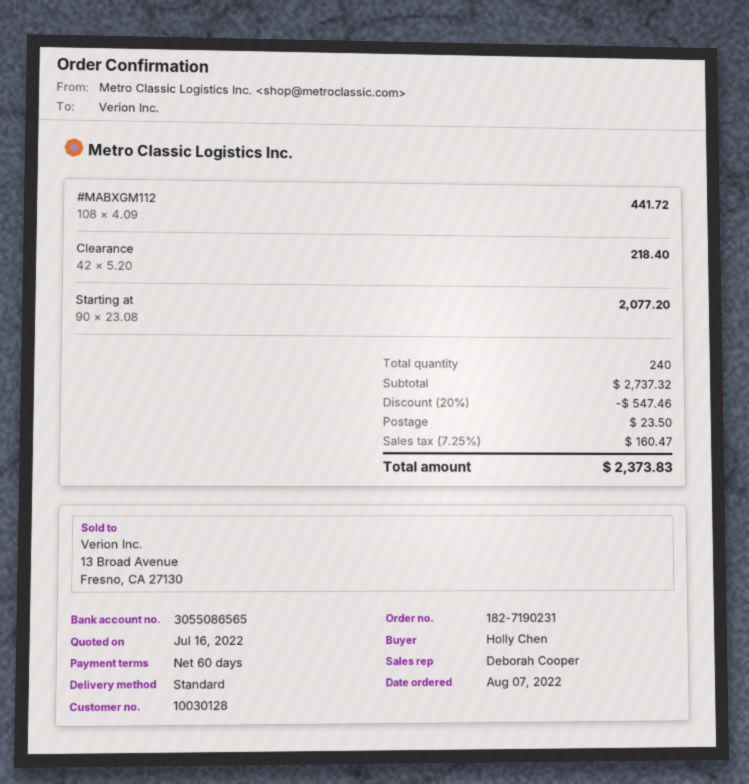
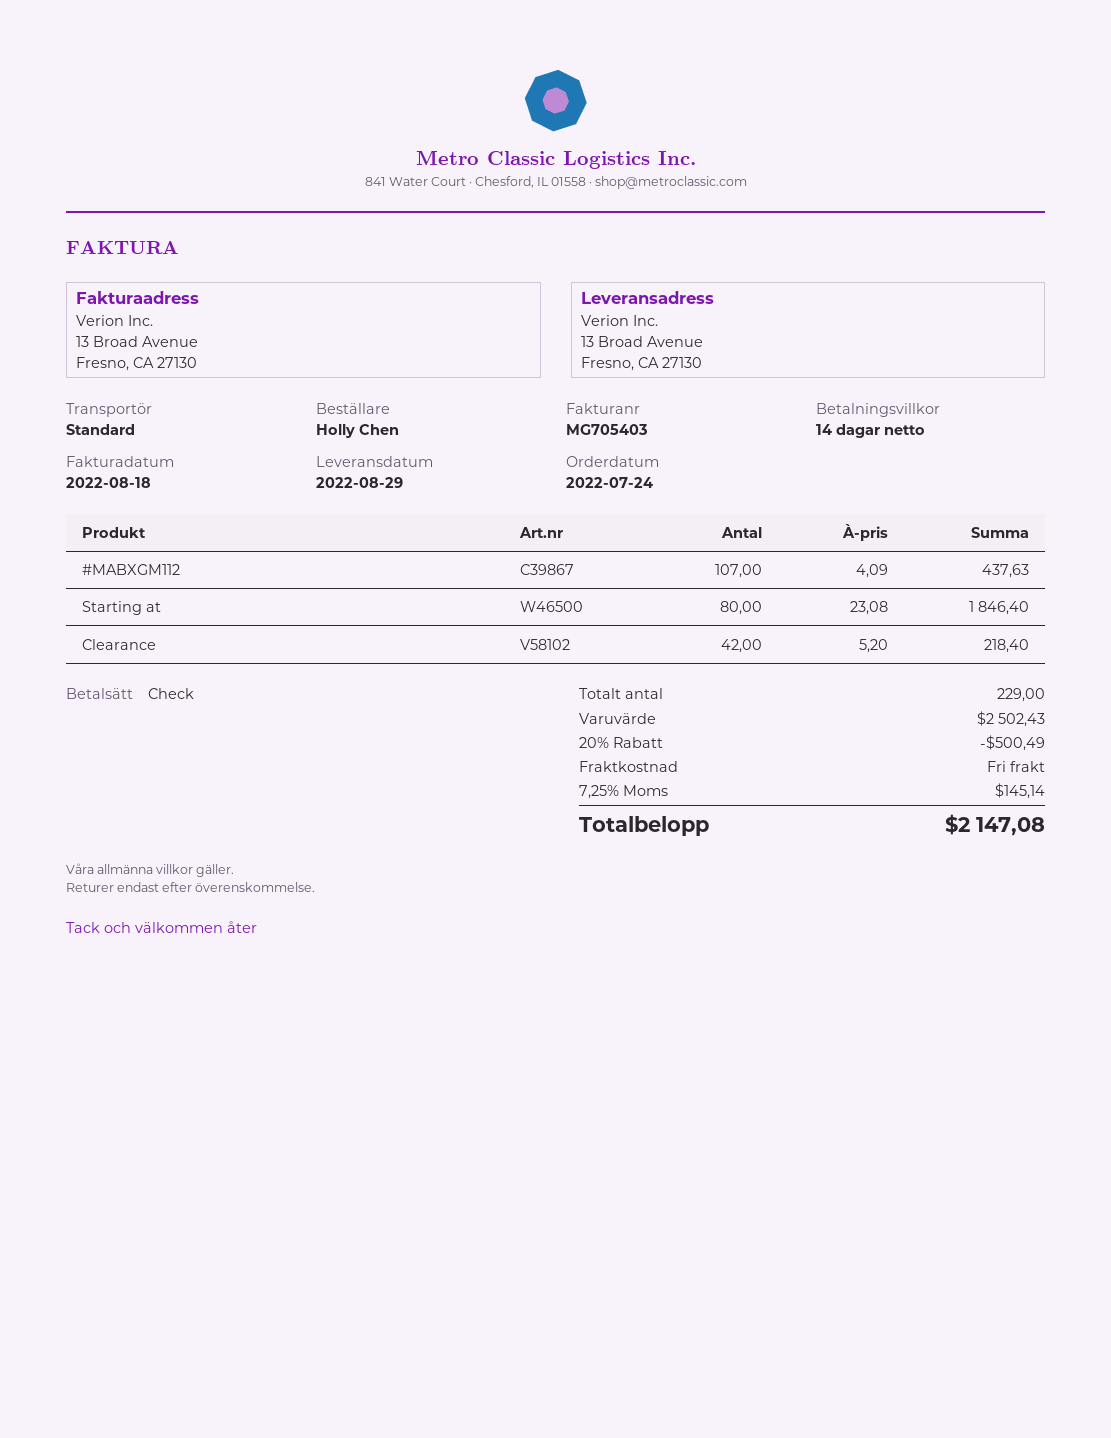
order date: 2022-08-07 -> 2022-07-24
payment terms: 60 days -> 14 days
#MABXGM112: 108 x 4.09 = 441.72 -> 107 x 4.09 = 437.63
Starting at: 90 x 23.08 = 2077.20 -> 80 x 23.08 = 1846.40
total quantity: 240 -> 229
subtotal: 2737.32 -> 2502.43
discount: 20% = 547.46 -> 20% = 500.49
shipping: 23.50 -> 0.00
tax: 7.25% = 160.47 -> 7.25% = 145.14
total: 2373.83 -> 2147.08

